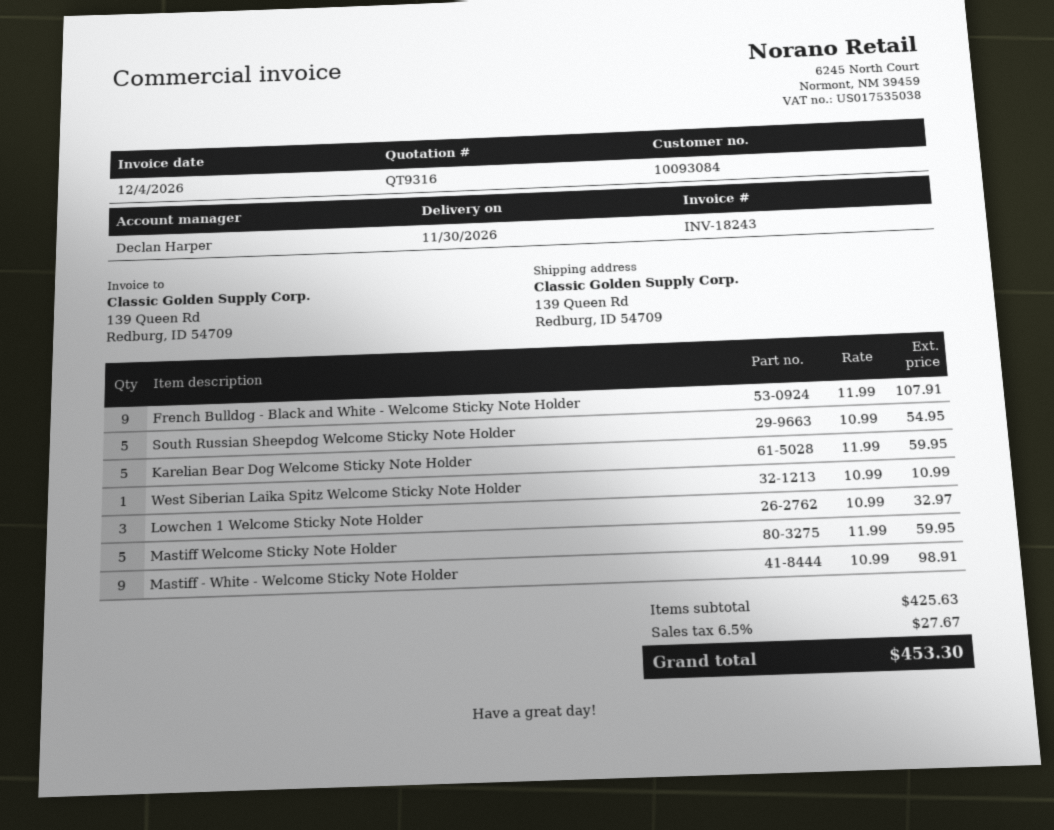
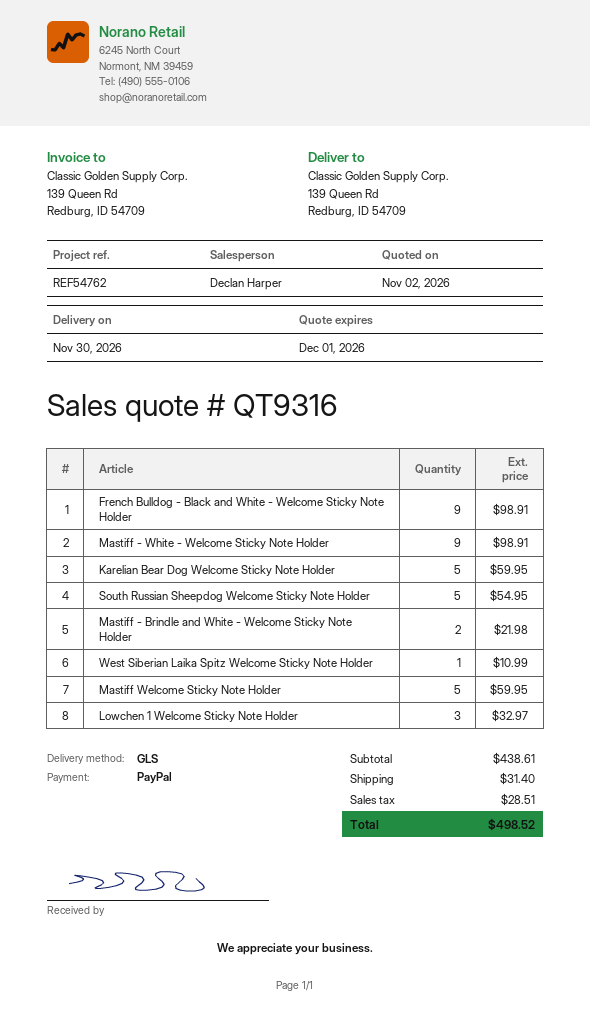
French Bulldog - Black and White - Welcome Sticky Note Holder: 9 for 107.91 -> 9 for 98.91
Mastiff - Brindle and White - Welcome Sticky Note Holder: none -> 2 for 21.98
subtotal: 425.63 -> 438.61
shipping: none -> 31.40
tax: 27.67 -> 28.51
total: 453.30 -> 498.52

